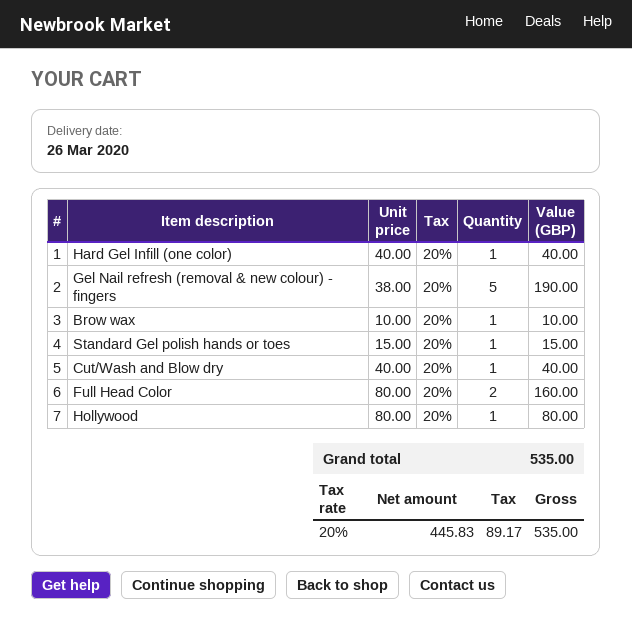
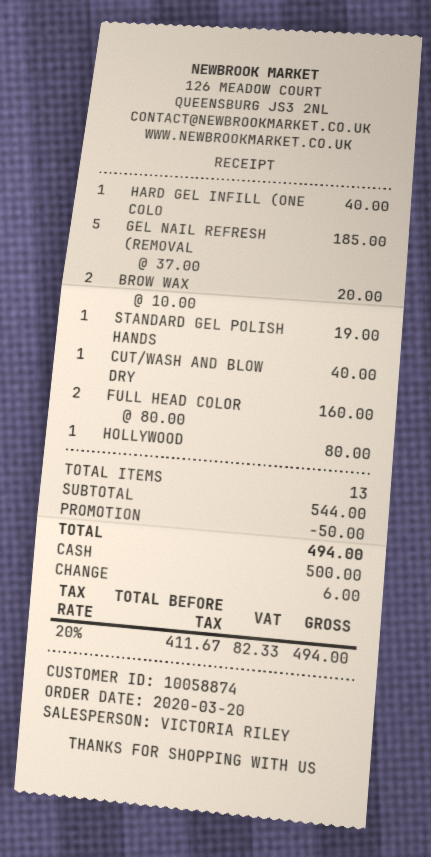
Gel Nail refresh (removal & new colour) - fingers: 5 x 38.00 = 190.00 -> 5 x 37.00 = 185.00
Brow wax: 1 x 10.00 = 10.00 -> 2 x 10.00 = 20.00
Standard Gel polish hands or toes: 1 x 15.00 = 15.00 -> 1 x 19.00 = 19.00
discount: none -> 50.00
net: 445.83 -> 411.67
tax: 20% = 89.17 -> 20% = 82.33
total: 535.00 -> 494.00

